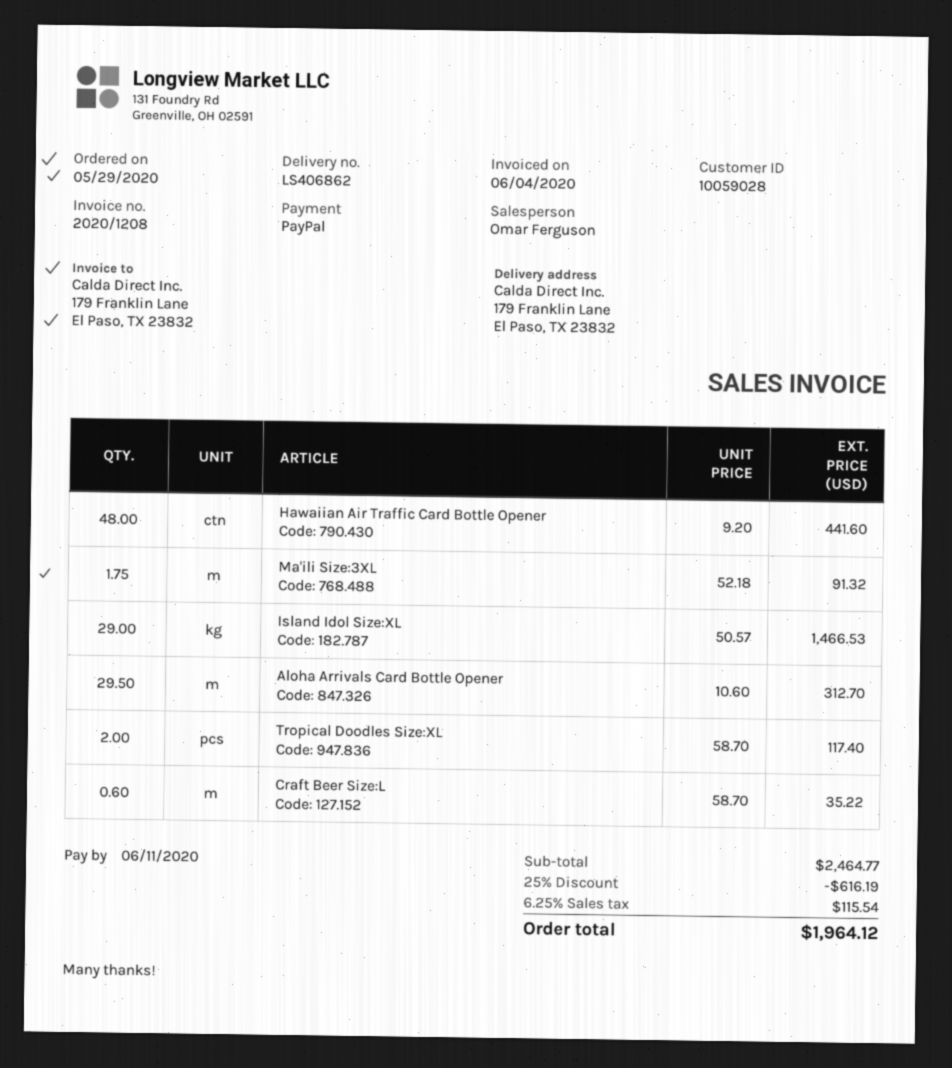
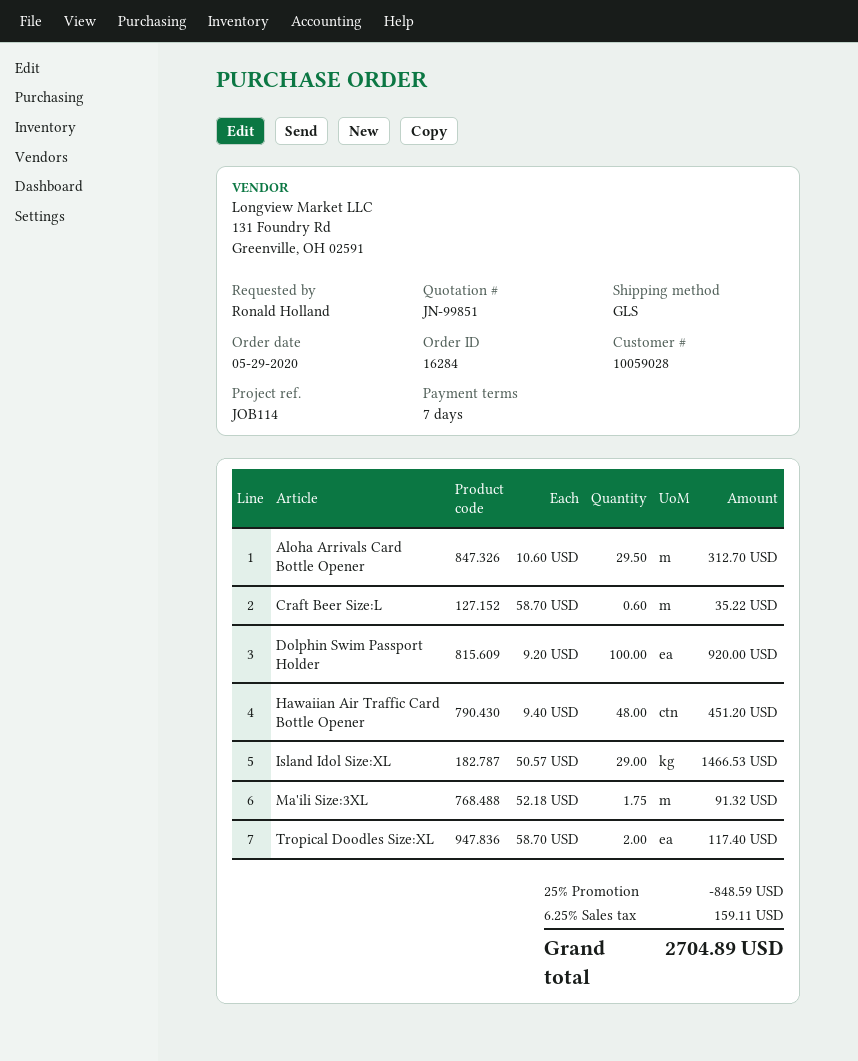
Hawaiian Air Traffic Card Bottle Opener: 48 x 9.20 = 441.60 -> 48 x 9.40 = 451.20
Dolphin Swim Passport Holder: none -> 100 x 9.20 = 920.00
discount: 25% = 616.19 -> 25% = 848.59
tax: 6.25% = 115.54 -> 6.25% = 159.11
total: 1964.12 -> 2704.89

